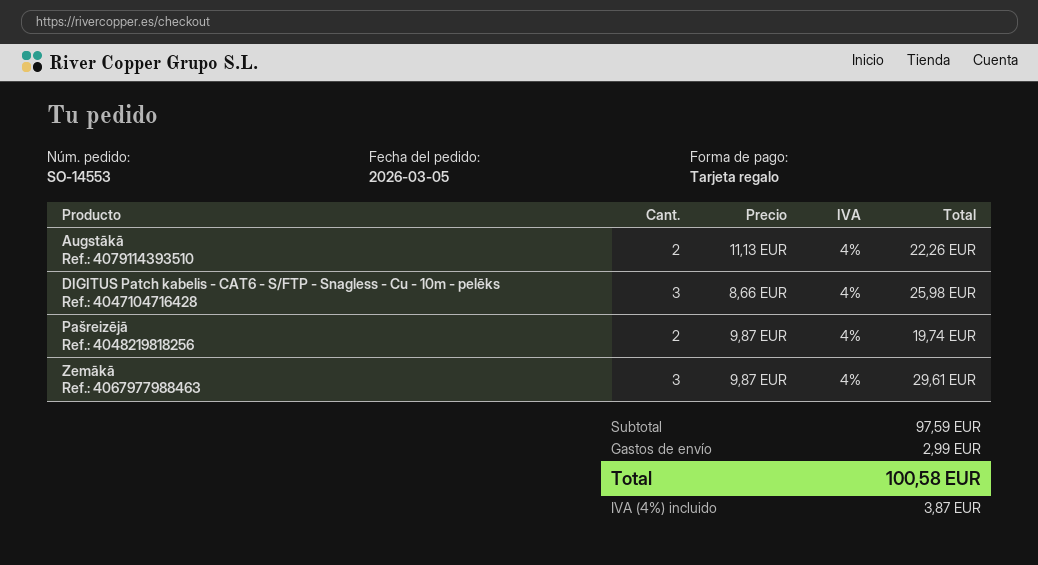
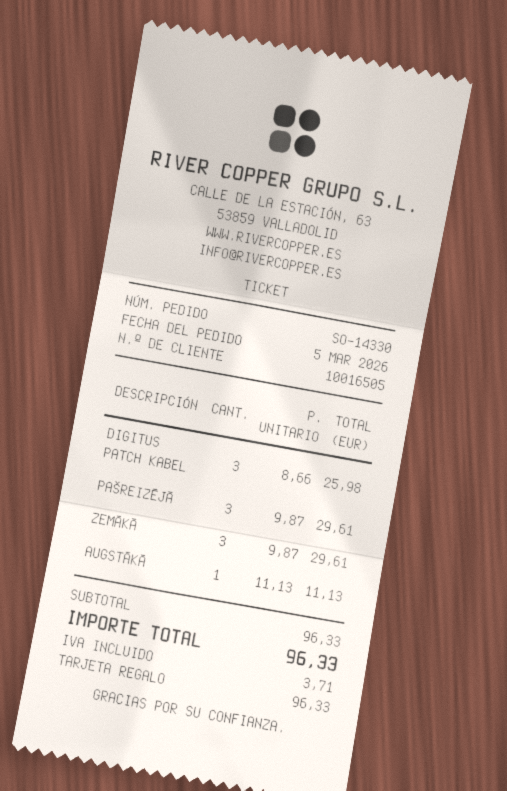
order number: SO-14553 -> SO-14330
Augstākā: 2 x 11.13 = 22.26 -> 1 x 11.13 = 11.13
Pašreizējā: 2 x 9.87 = 19.74 -> 3 x 9.87 = 29.61
subtotal: 97.59 -> 96.33
shipping: 2.99 -> none
tax: 3.87 -> 3.71
total: 100.58 -> 96.33

